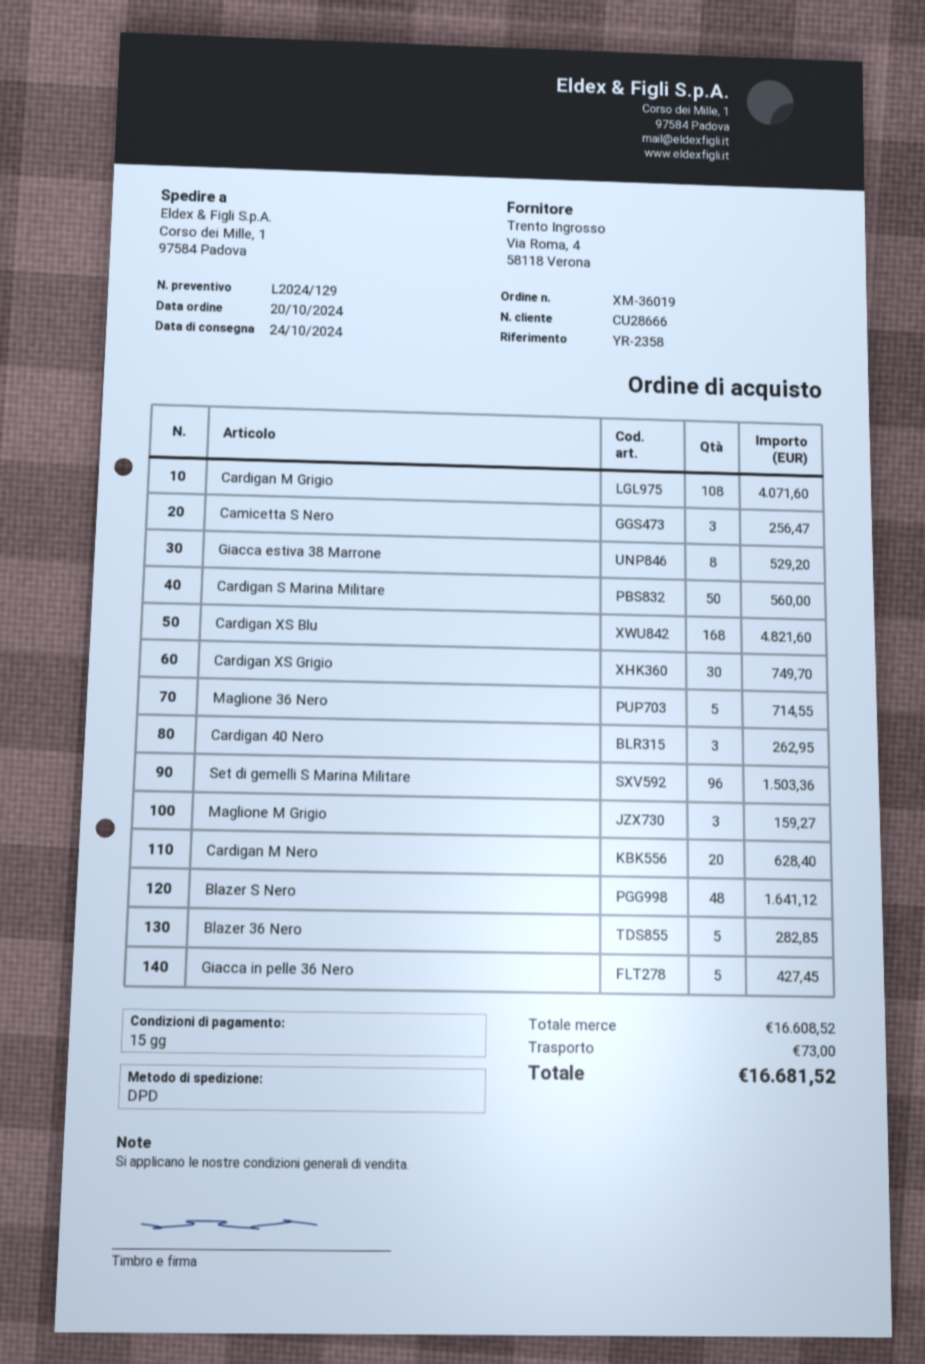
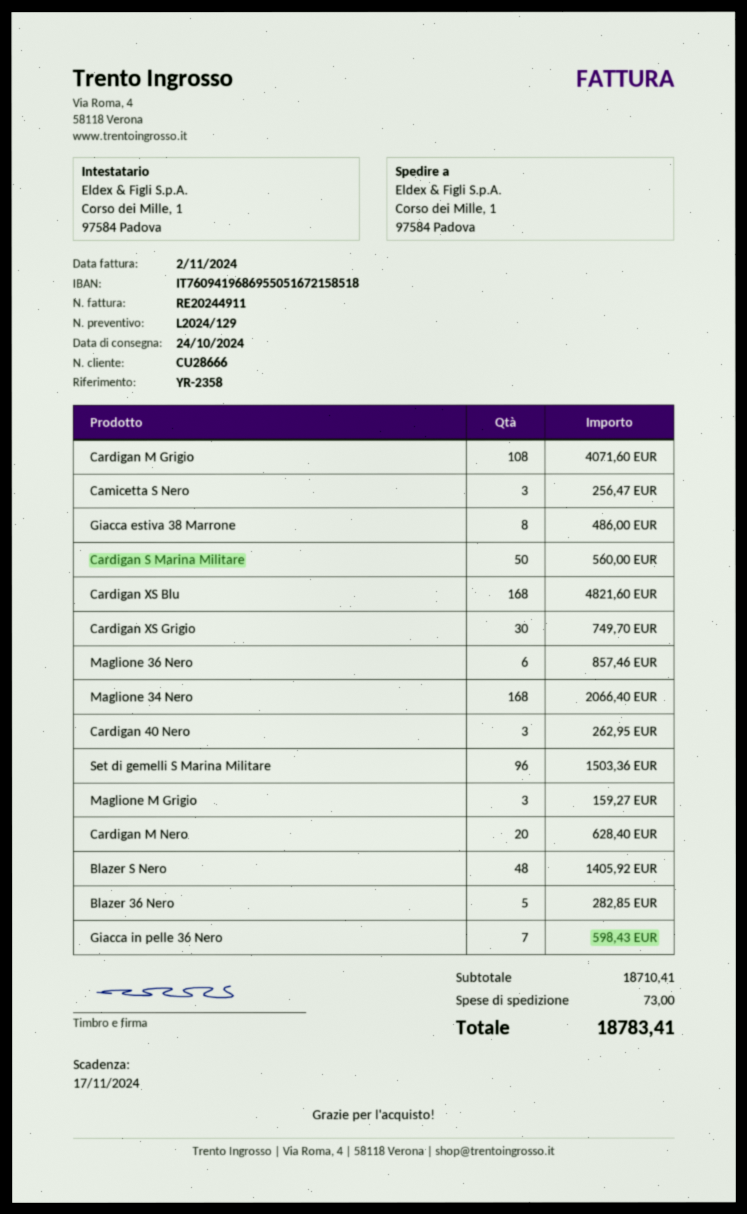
Giacca estiva 38 Marrone: 8 for 529.20 -> 8 for 486.00
Maglione 36 Nero: 5 for 714.55 -> 6 for 857.46
Blazer S Nero: 48 for 1641.12 -> 48 for 1405.92
Giacca in pelle 36 Nero: 5 for 427.45 -> 7 for 598.43
Maglione 34 Nero: none -> 168 for 2066.40
subtotal: 16608.52 -> 18710.41
total: 16681.52 -> 18783.41

